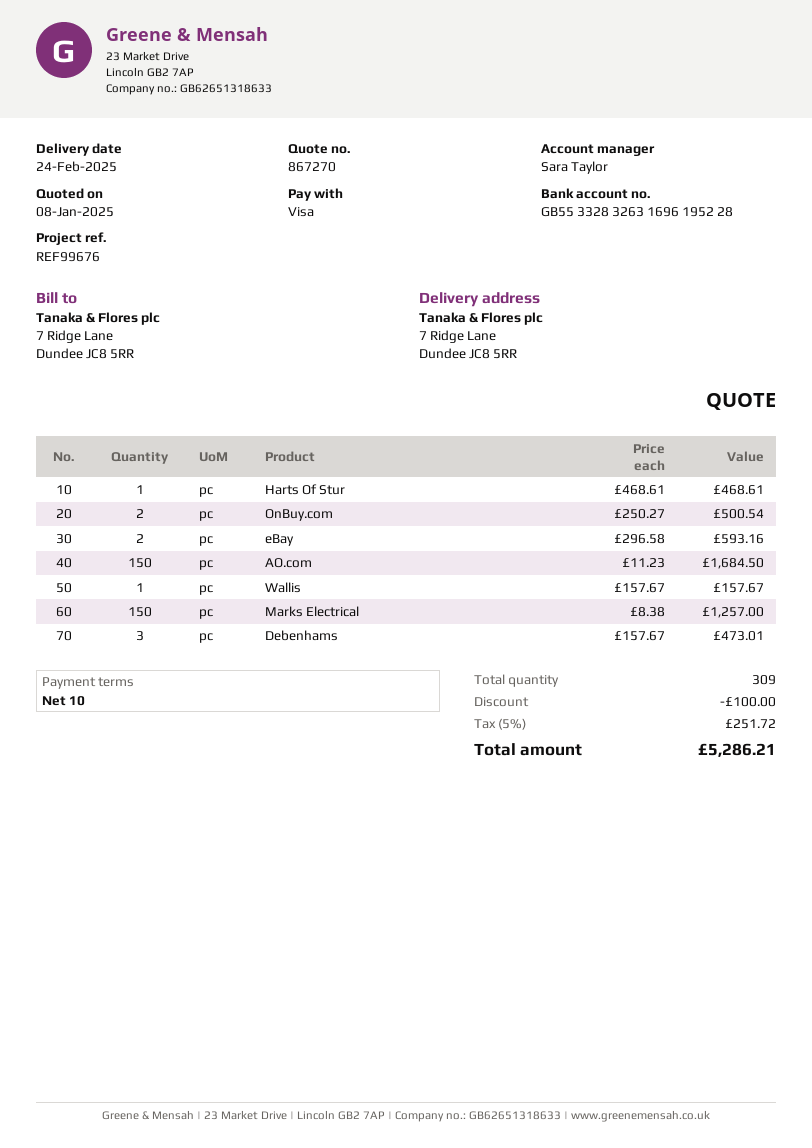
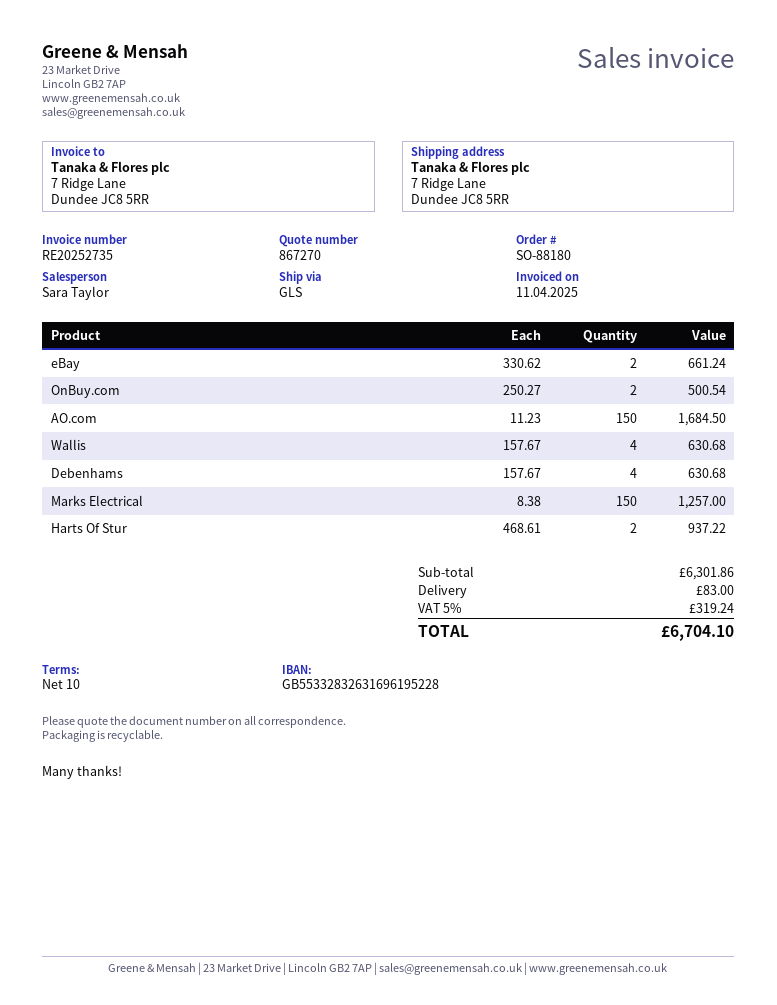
Harts Of Stur: 1 x 468.61 = 468.61 -> 2 x 468.61 = 937.22
eBay: 2 x 296.58 = 593.16 -> 2 x 330.62 = 661.24
Wallis: 1 x 157.67 = 157.67 -> 4 x 157.67 = 630.68
Debenhams: 3 x 157.67 = 473.01 -> 4 x 157.67 = 630.68
discount: 100.00 -> none
shipping: none -> 83.00
tax: 5% = 251.72 -> 5% = 319.24
total: 5286.21 -> 6704.10

